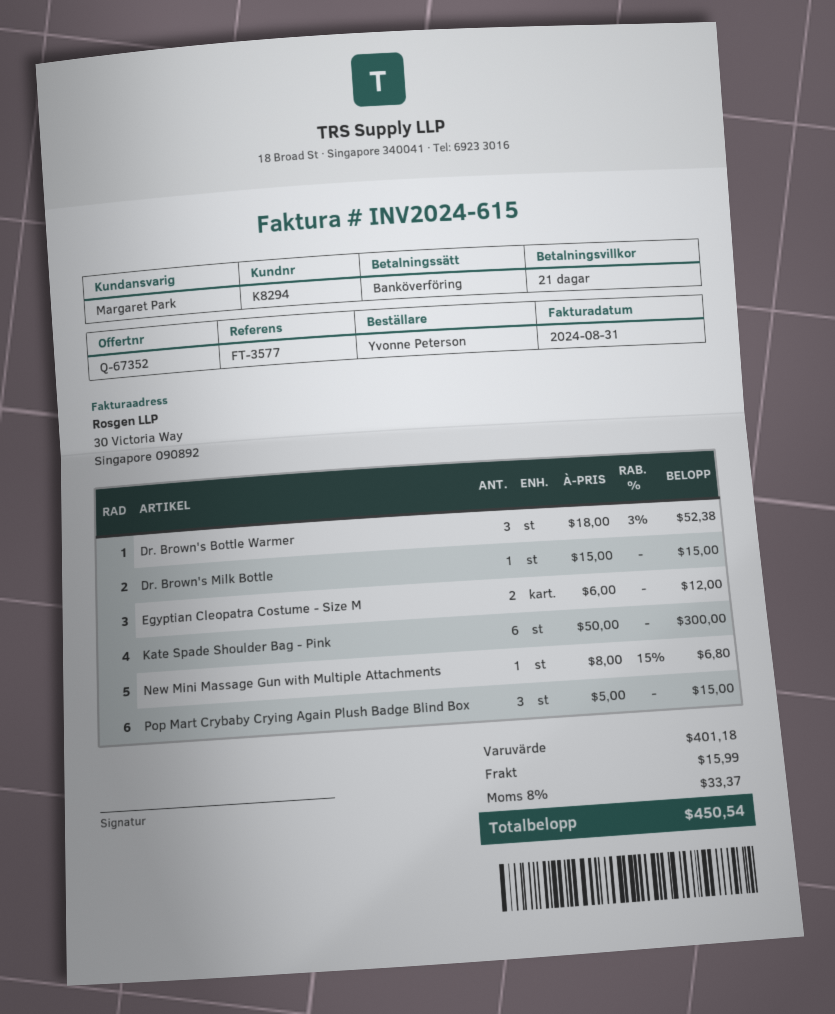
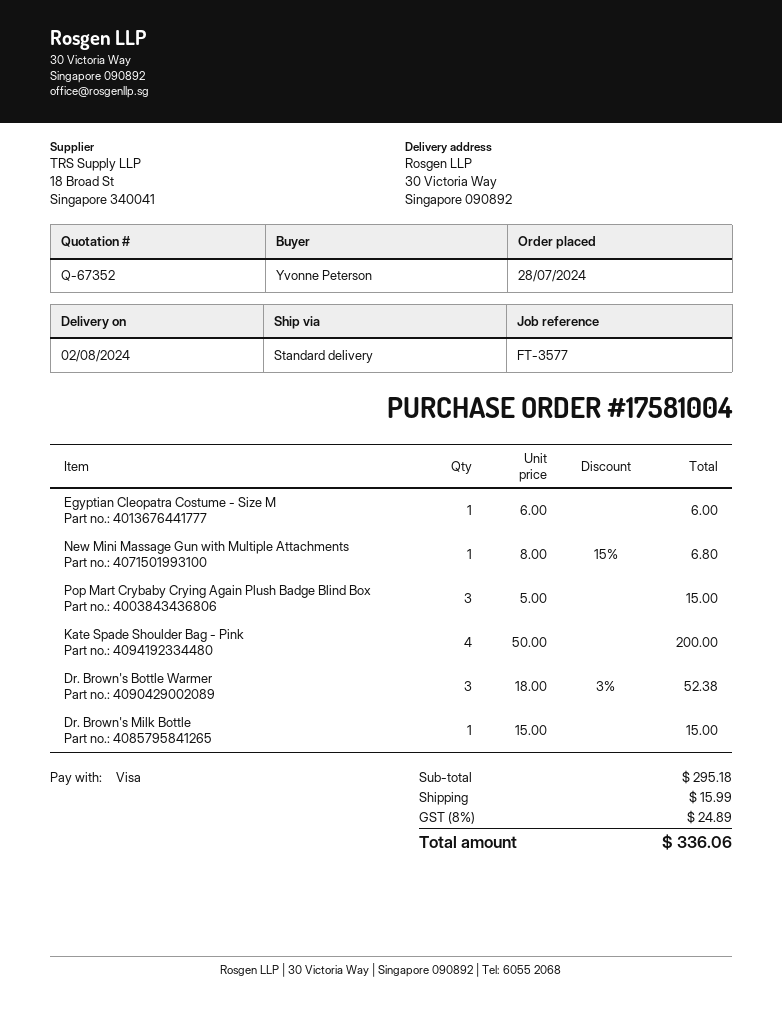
payment method: bank transfer -> Visa
Egyptian Cleopatra Costume - Size M: 2 x 6.00 = 12.00 -> 1 x 6.00 = 6.00
Kate Spade Shoulder Bag - Pink: 6 x 50.00 = 300.00 -> 4 x 50.00 = 200.00
subtotal: 401.18 -> 295.18
tax: 8% = 33.37 -> 8% = 24.89
total: 450.54 -> 336.06

